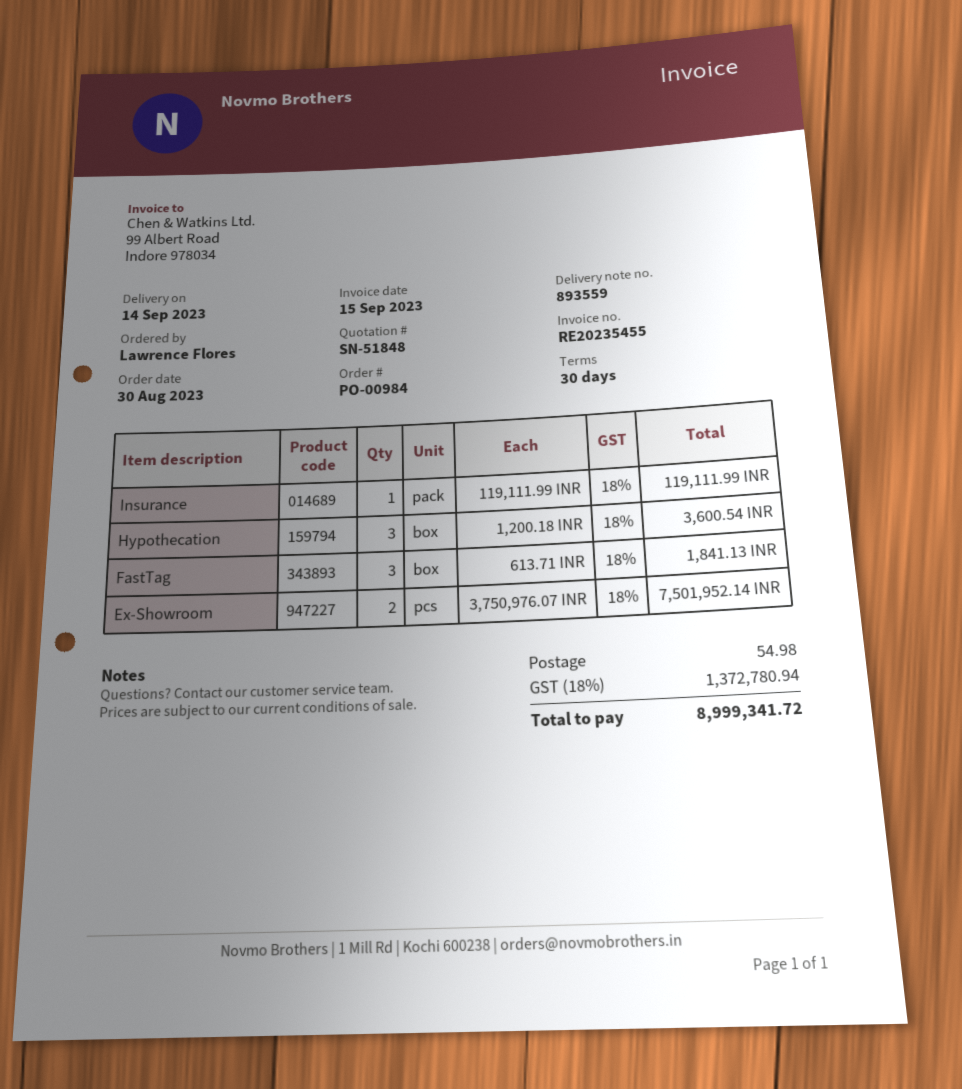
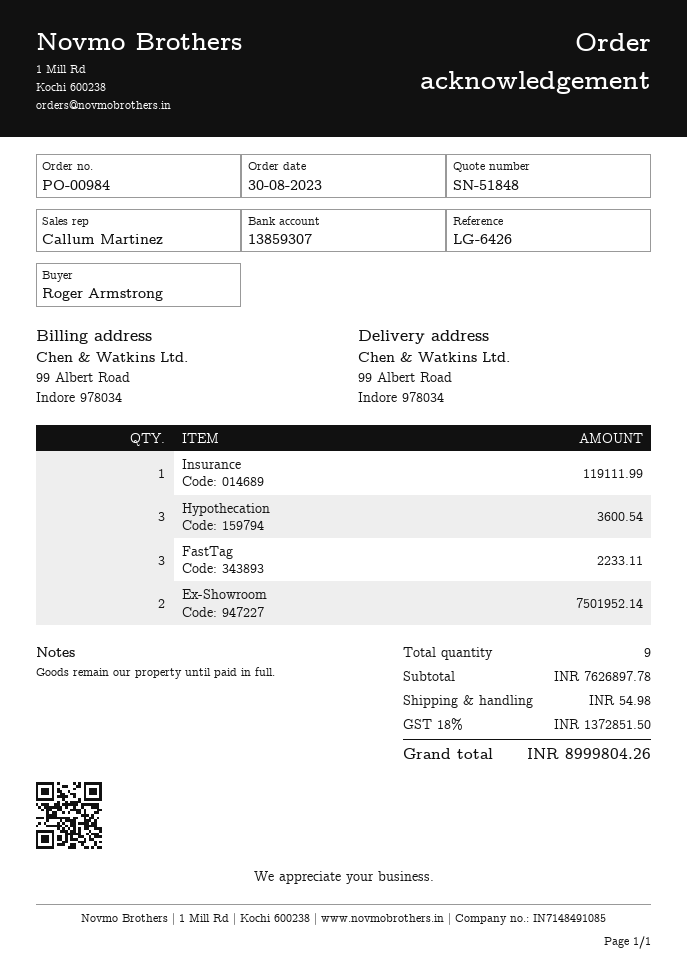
ordered by: Lawrence Flores -> Roger Armstrong
FastTag: 3 for 1841.13 -> 3 for 2233.11
tax: 18% = 1372780.94 -> 18% = 1372851.50
total: 8999341.72 -> 8999804.26

